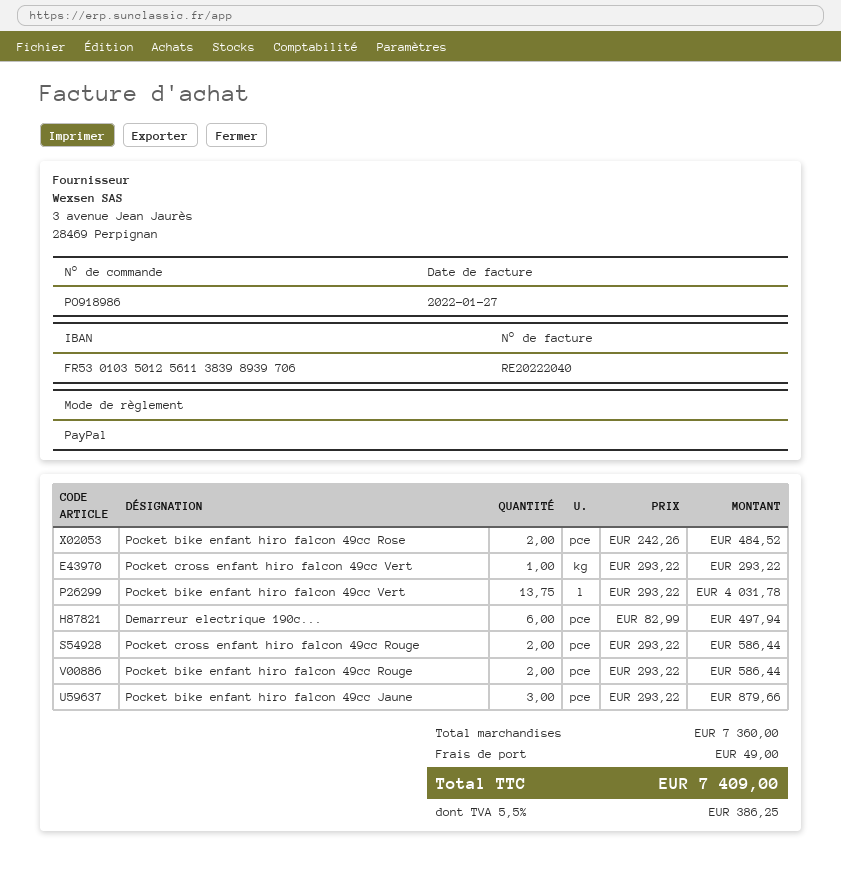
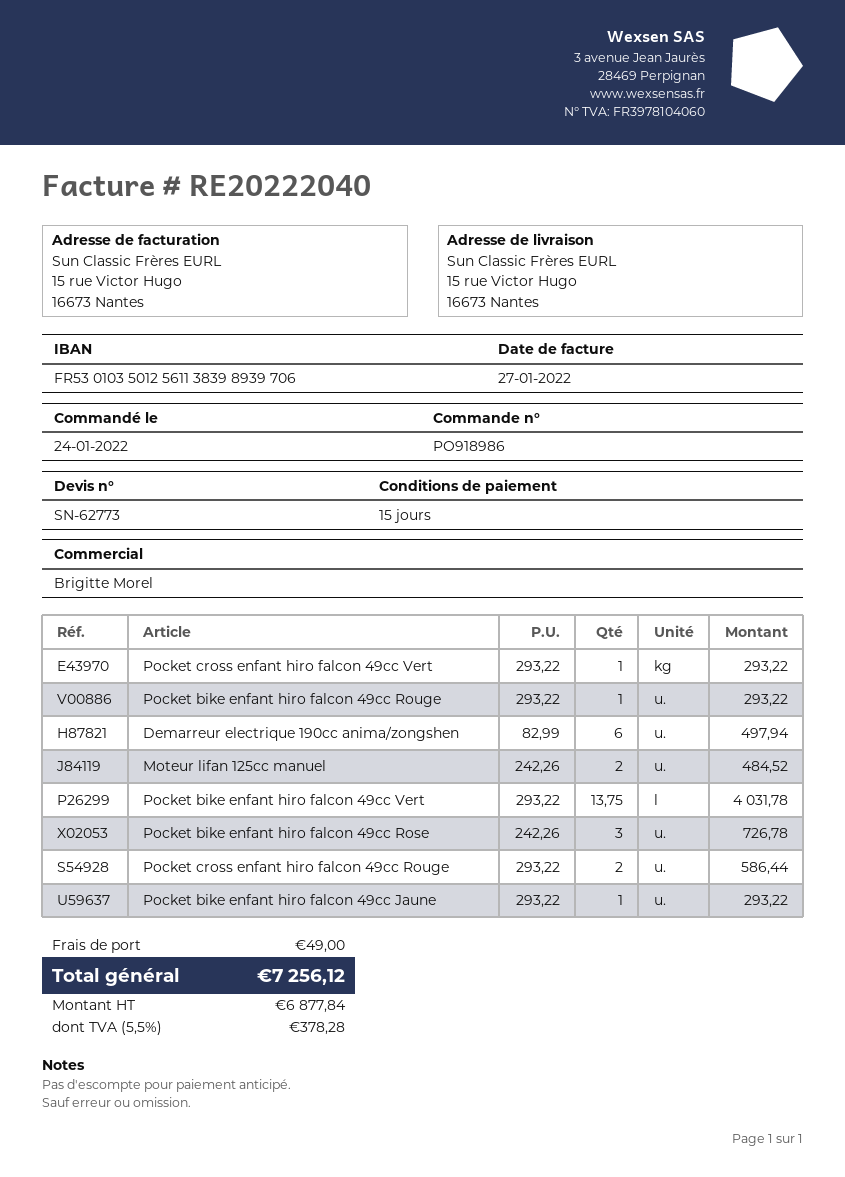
Pocket bike enfant hiro falcon 49cc Rose: 2 x 242.26 = 484.52 -> 3 x 242.26 = 726.78
Pocket bike enfant hiro falcon 49cc Rouge: 2 x 293.22 = 586.44 -> 1 x 293.22 = 293.22
Pocket bike enfant hiro falcon 49cc Jaune: 3 x 293.22 = 879.66 -> 1 x 293.22 = 293.22
Moteur lifan 125cc manuel: none -> 2 x 242.26 = 484.52
tax: 5.5% = 386.25 -> 5.5% = 378.28
total: 7409.00 -> 7256.12

